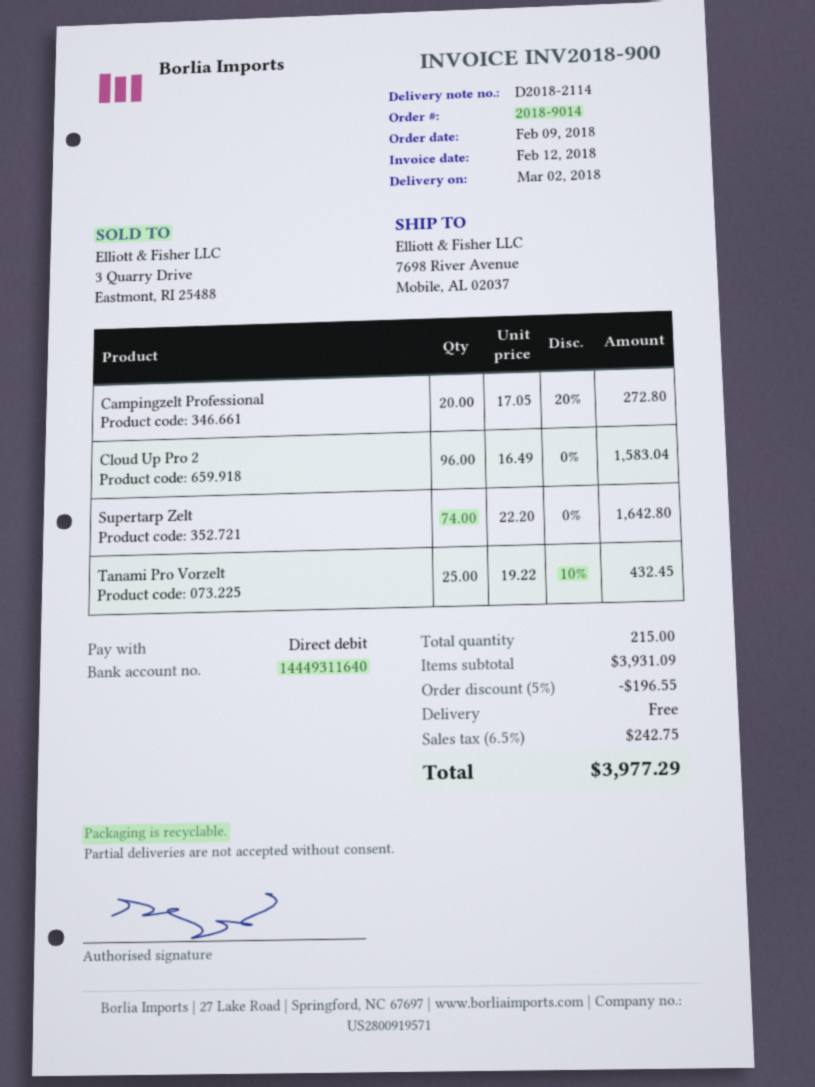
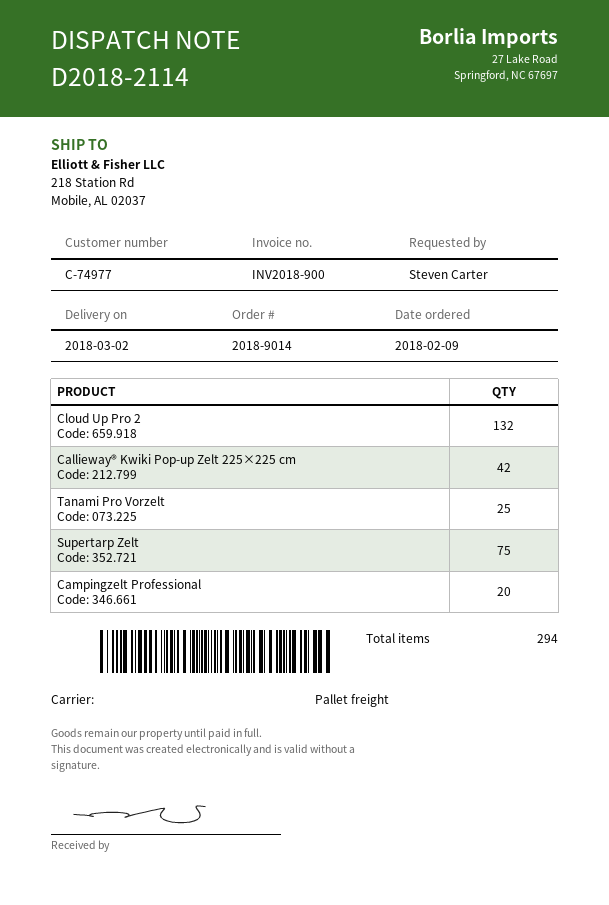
ship to: 7698 River Avenue, Mobile, AL 02037 -> 218 Station Rd, Mobile, AL 02037
Cloud Up Pro 2: 96 -> 132
Supertarp Zelt: 74 -> 75
Callieway® Kwiki Pop-up Zelt 225×225 cm: none -> 42
total quantity: 215 -> 294

